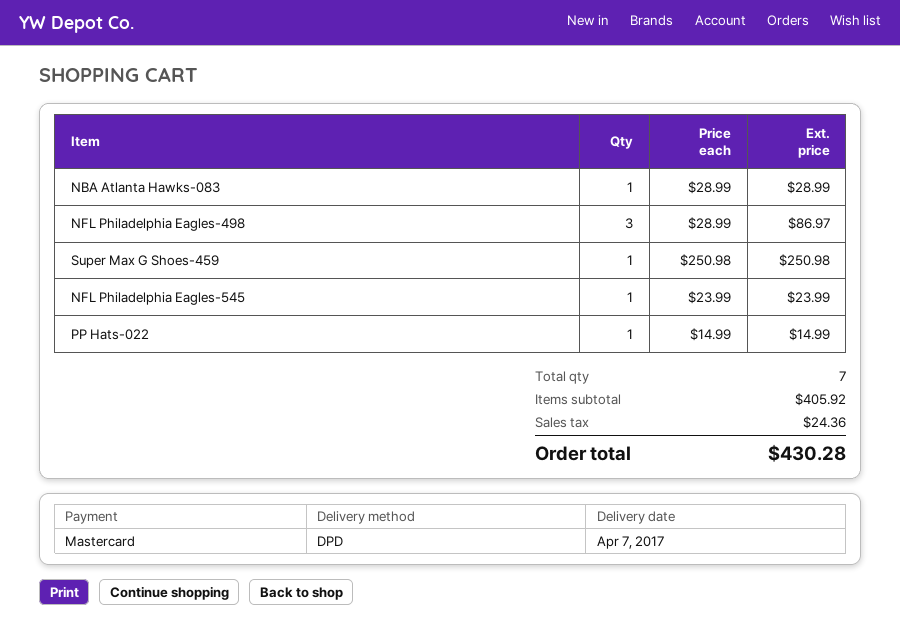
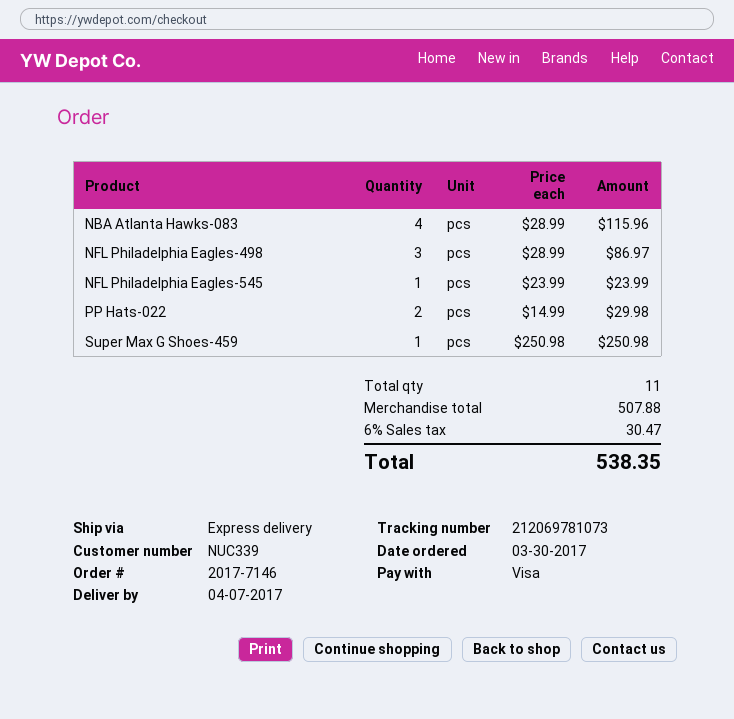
payment method: Mastercard -> Visa
shipping method: DPD -> express
NBA Atlanta Hawks-083: 1 x 28.99 = 28.99 -> 4 x 28.99 = 115.96
PP Hats-022: 1 x 14.99 = 14.99 -> 2 x 14.99 = 29.98
total quantity: 7 -> 11
subtotal: 405.92 -> 507.88
tax: 24.36 -> 30.47
total: 430.28 -> 538.35

